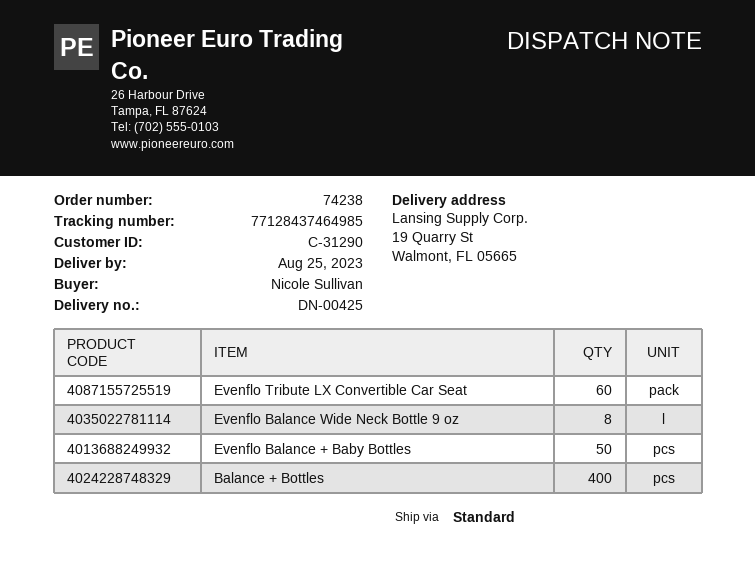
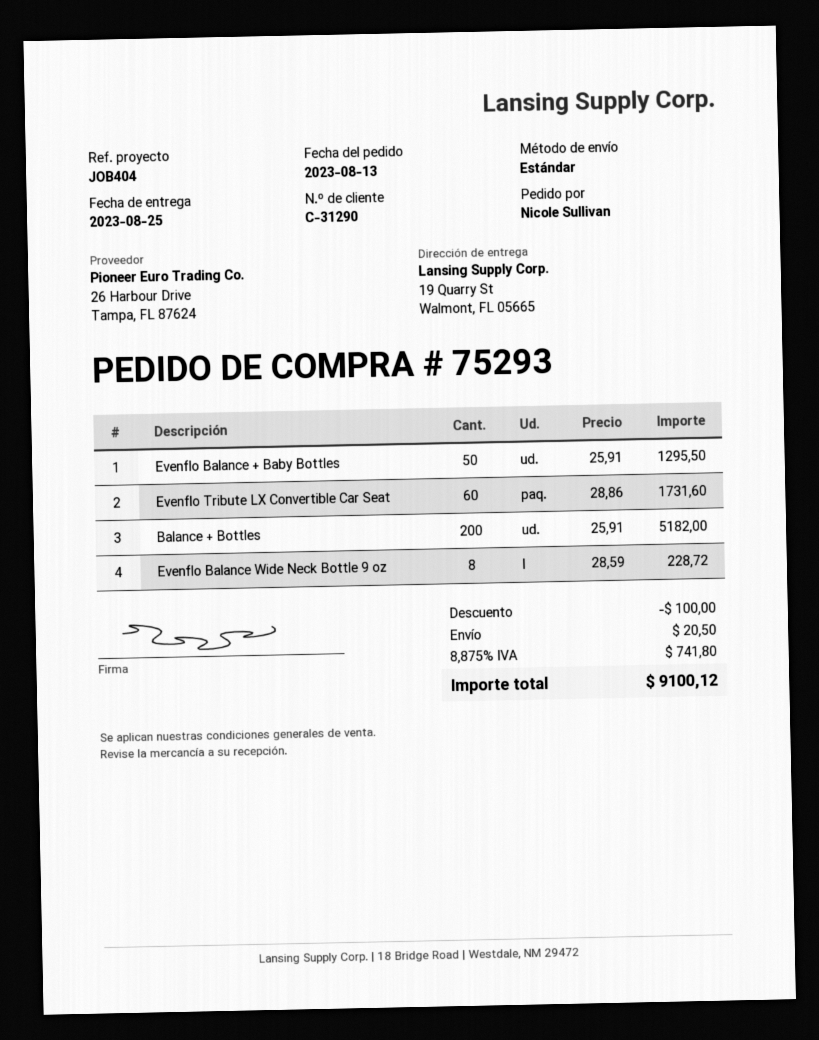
order number: 74238 -> 75293
Balance + Bottles: 400 -> 200

